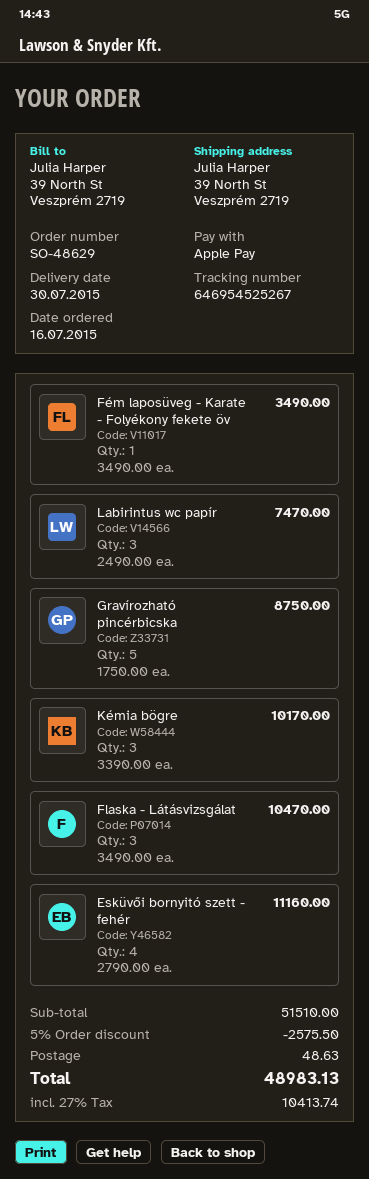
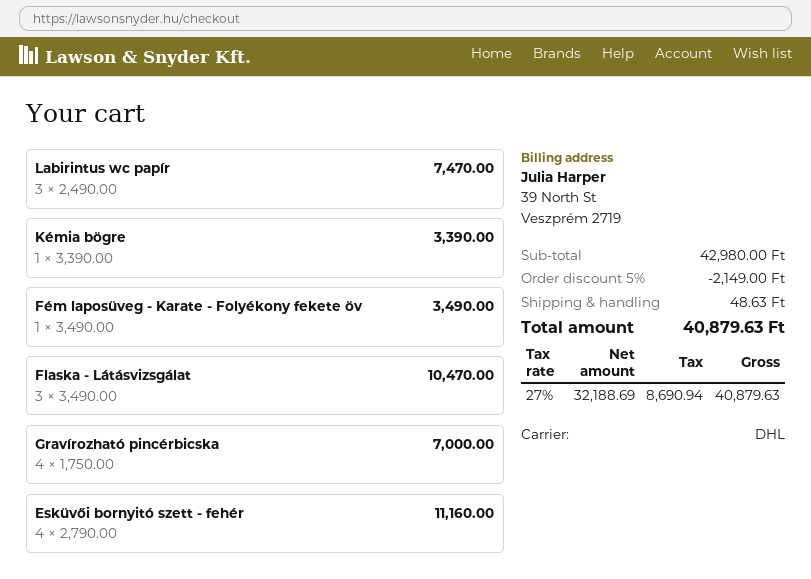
Gravírozható pincérbicska: 5 x 1750.00 = 8750.00 -> 4 x 1750.00 = 7000.00
Kémia bögre: 3 x 3390.00 = 10170.00 -> 1 x 3390.00 = 3390.00
subtotal: 51510.00 -> 42980.00
discount: 5% = 2575.50 -> 5% = 2149.00
tax: 27% = 10413.74 -> 27% = 8690.94
total: 48983.13 -> 40879.63

